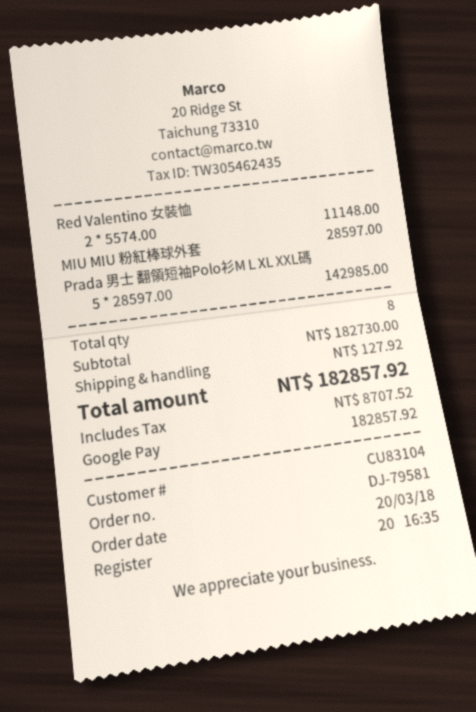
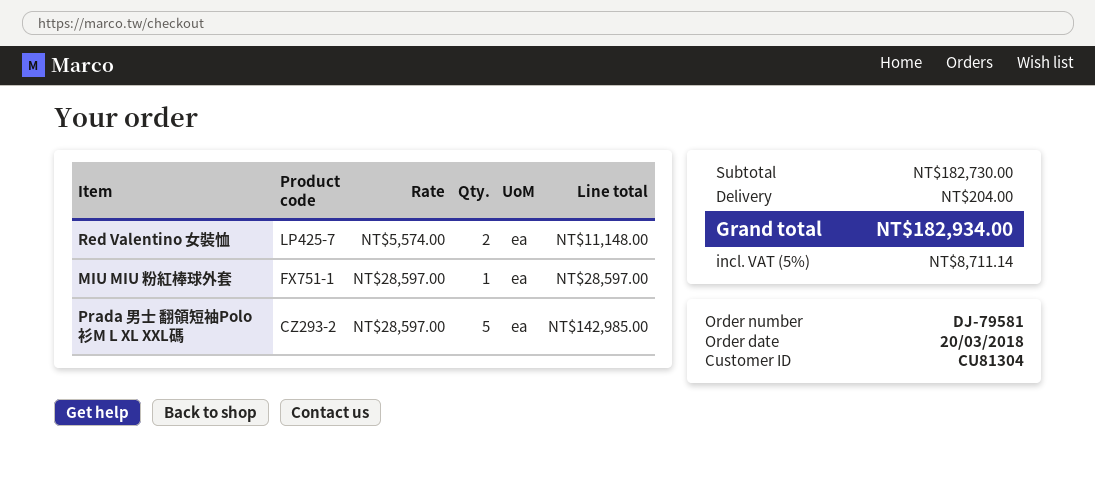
customer number: CU83104 -> CU81304
shipping: 127.92 -> 204.00
tax: 8707.52 -> 8711.14
total: 182857.92 -> 182934.00

